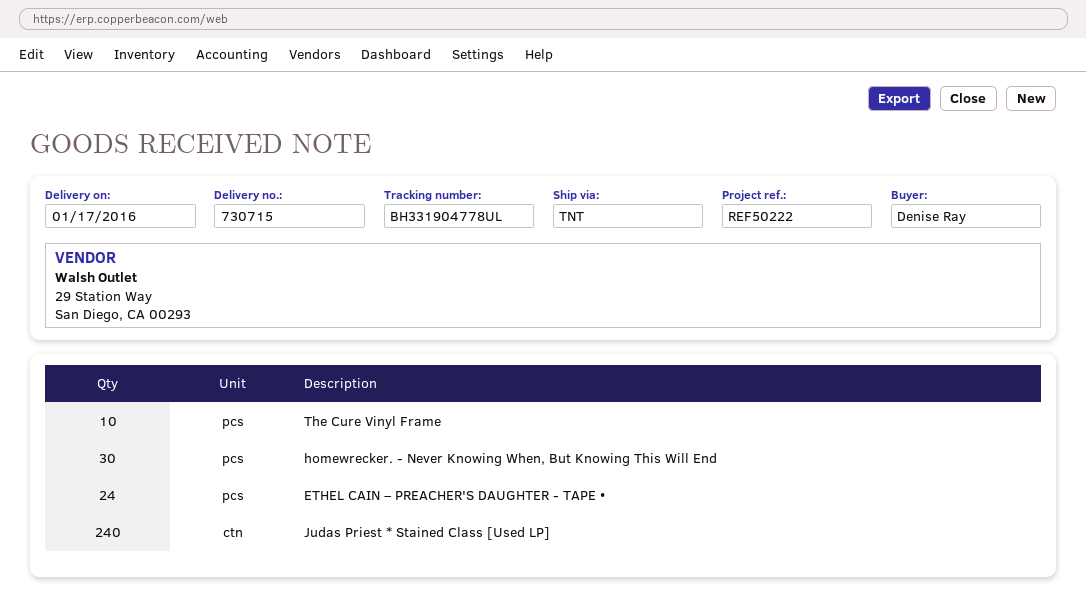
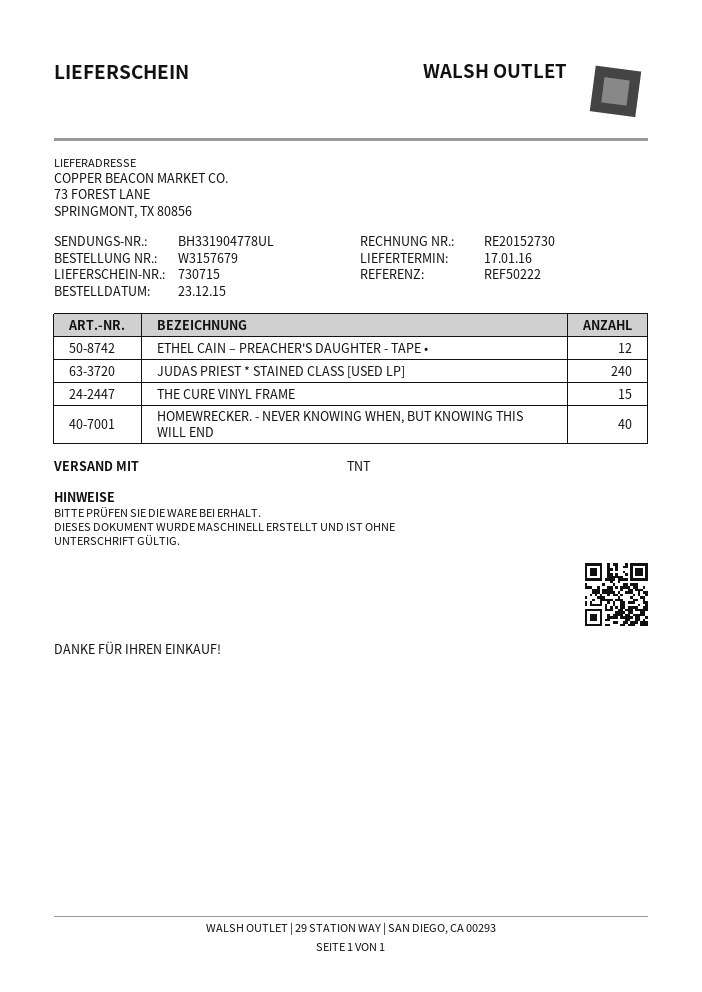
The Cure Vinyl Frame: 10 -> 15
homewrecker. - Never Knowing When, But Knowing This Will End: 30 -> 40
ETHEL CAIN – PREACHER'S DAUGHTER - TAPE •: 24 -> 12

